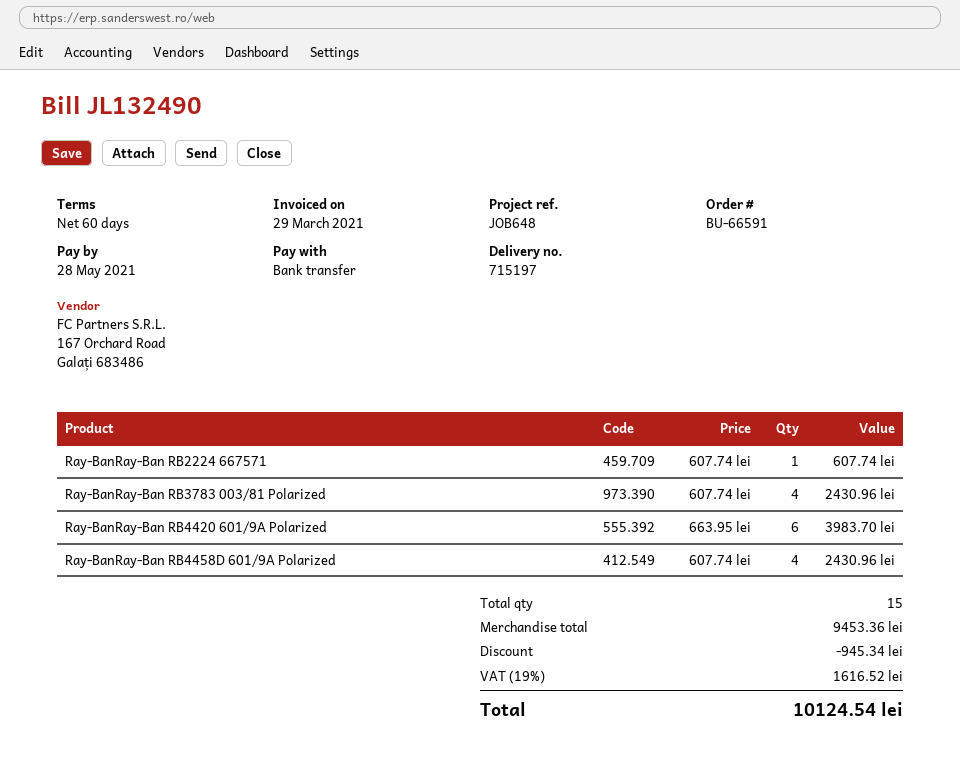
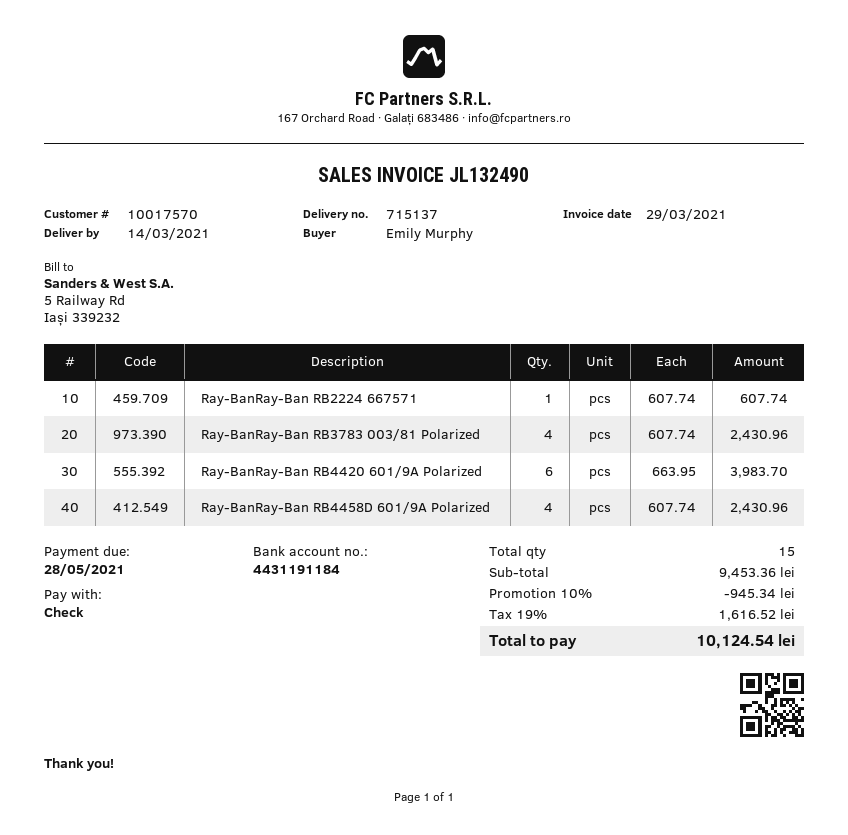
delivery note number: 715197 -> 715137
payment method: bank transfer -> cheque

